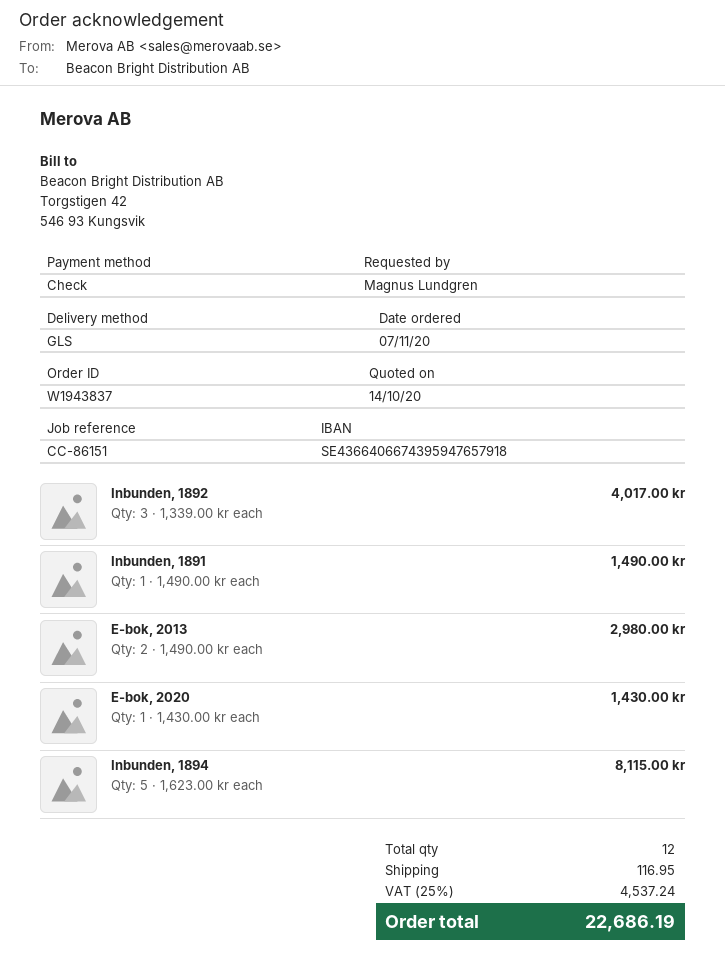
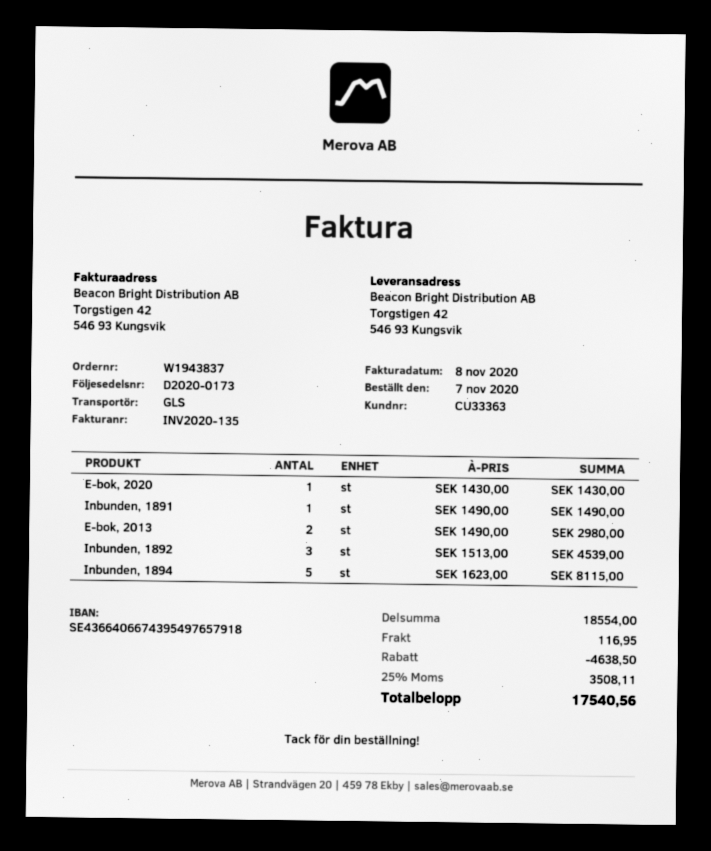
bank account: SE4366406674395947657918 -> SE4366406674395497657918
Inbunden, 1892: 3 x 1339.00 = 4017.00 -> 3 x 1513.00 = 4539.00
discount: none -> 4638.50
tax: 25% = 4537.24 -> 25% = 3508.11
total: 22686.19 -> 17540.56

